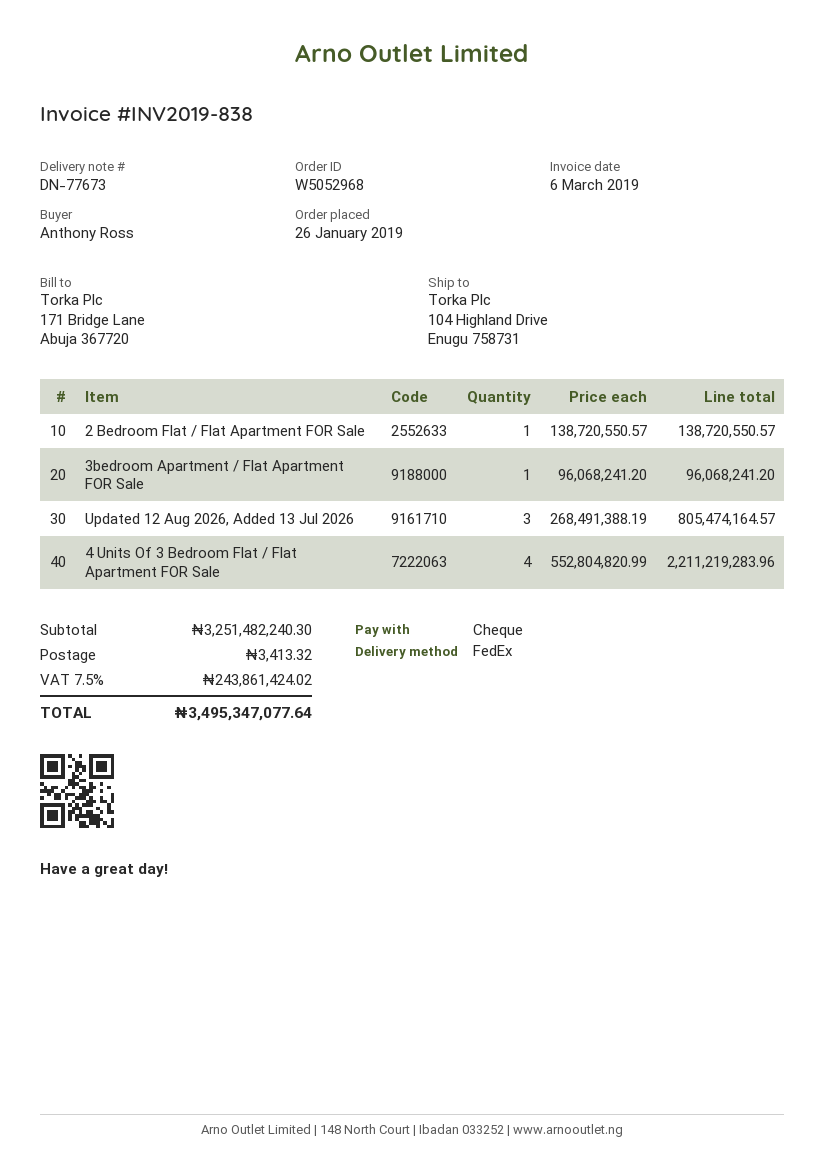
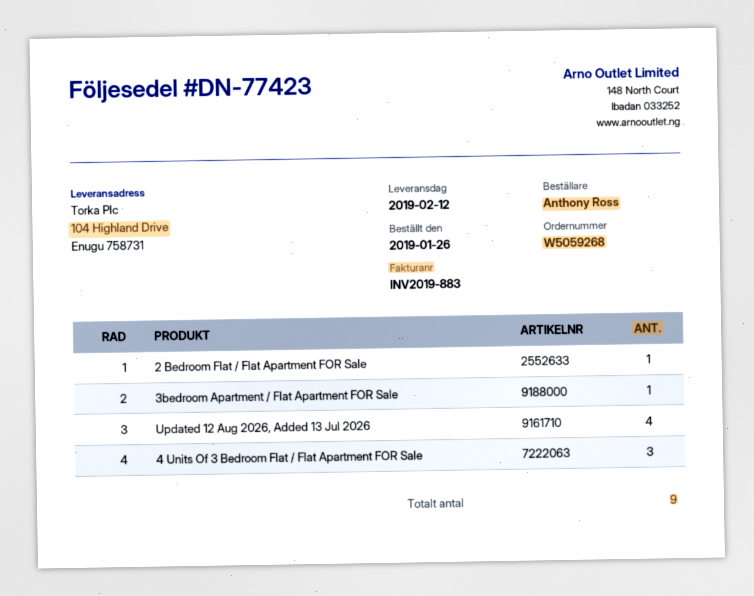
order number: W5052968 -> W5059268
delivery note number: DN-77673 -> DN-77423
invoice number: INV2019-838 -> INV2019-883
Updated 12 Aug 2026, Added 13 Jul 2026: 3 -> 4
4 Units Of 3 Bedroom Flat / Flat Apartment FOR Sale: 4 -> 3

